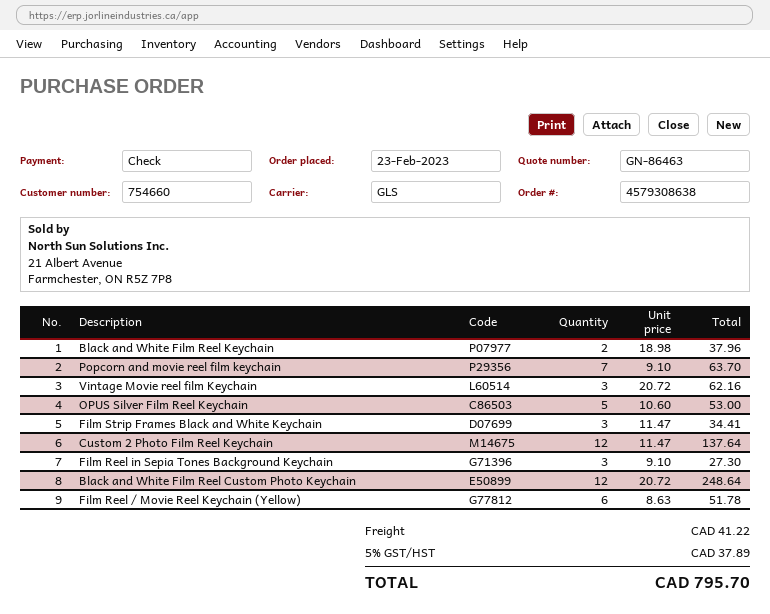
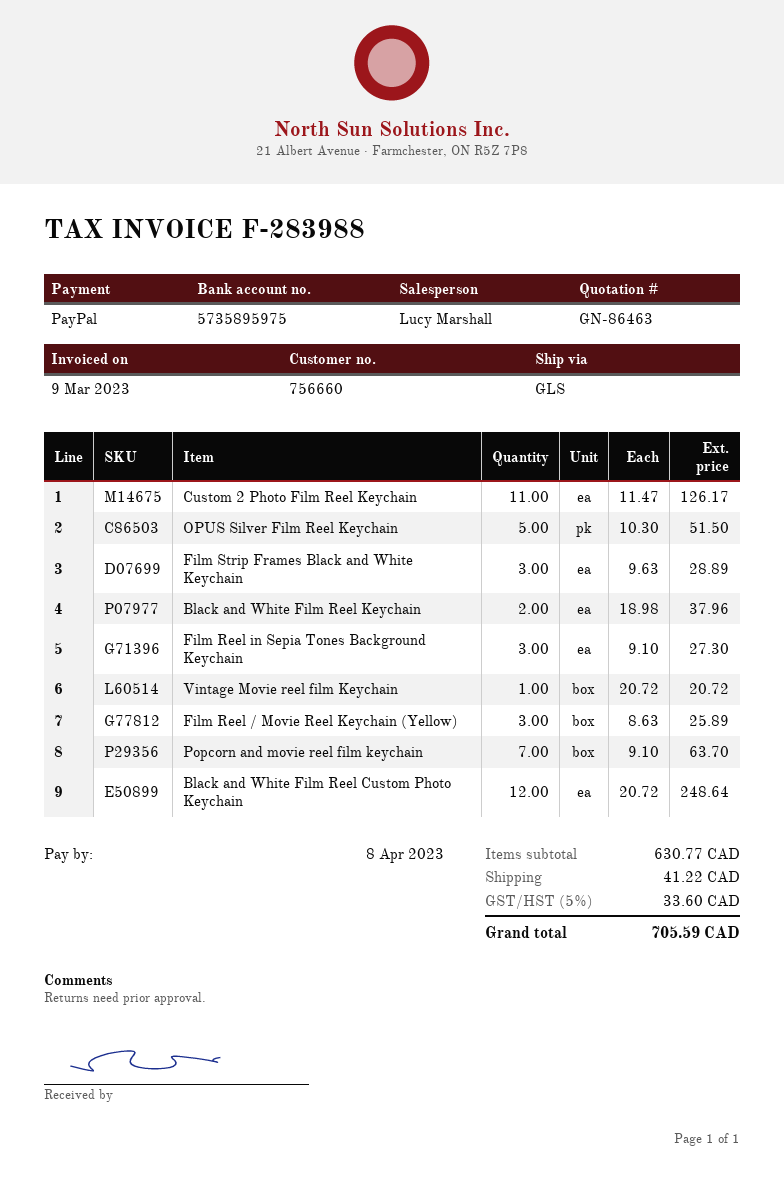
customer number: 754660 -> 756660
payment method: cheque -> PayPal
Vintage Movie reel film Keychain: 3 x 20.72 = 62.16 -> 1 x 20.72 = 20.72
OPUS Silver Film Reel Keychain: 5 x 10.60 = 53.00 -> 5 x 10.30 = 51.50
Film Strip Frames Black and White Keychain: 3 x 11.47 = 34.41 -> 3 x 9.63 = 28.89
Custom 2 Photo Film Reel Keychain: 12 x 11.47 = 137.64 -> 11 x 11.47 = 126.17
Film Reel / Movie Reel Keychain (Yellow): 6 x 8.63 = 51.78 -> 3 x 8.63 = 25.89
tax: 5% = 37.89 -> 5% = 33.60
total: 795.70 -> 705.59

